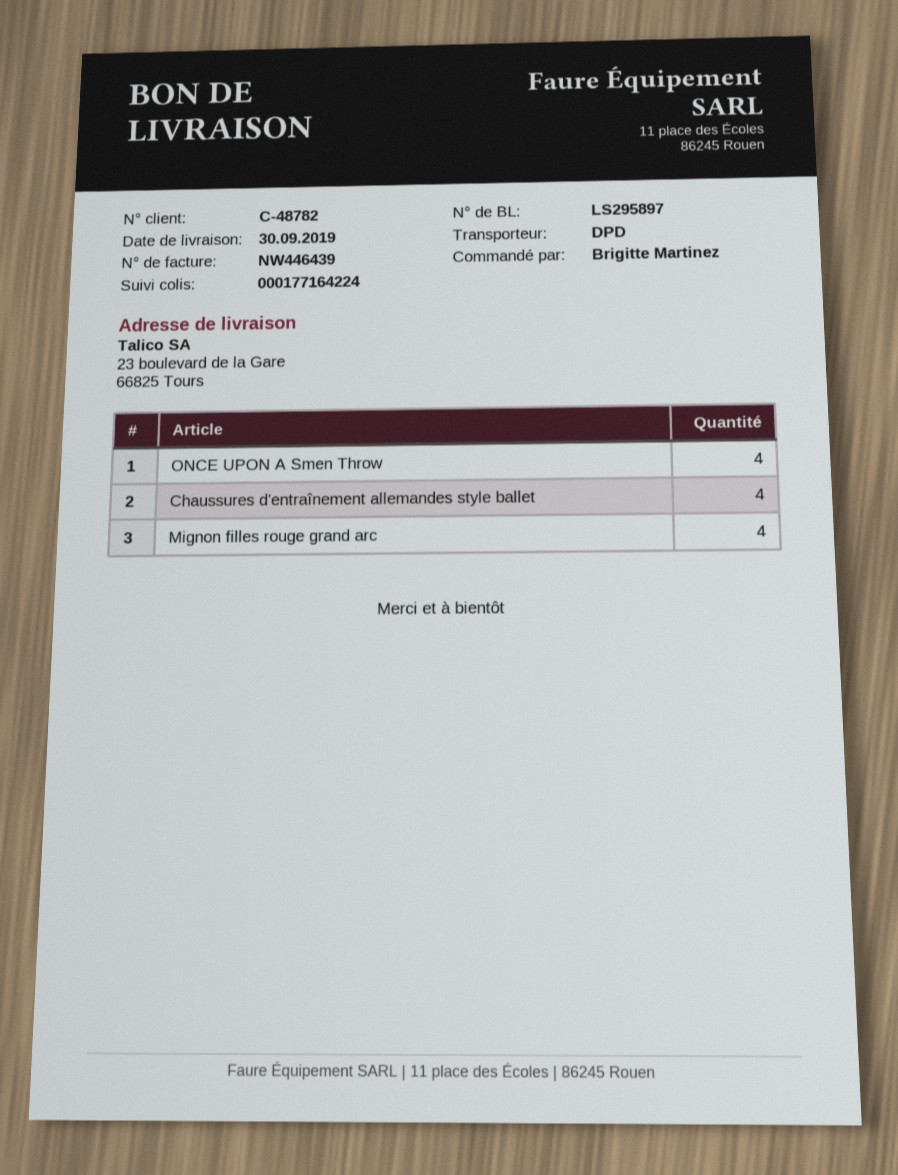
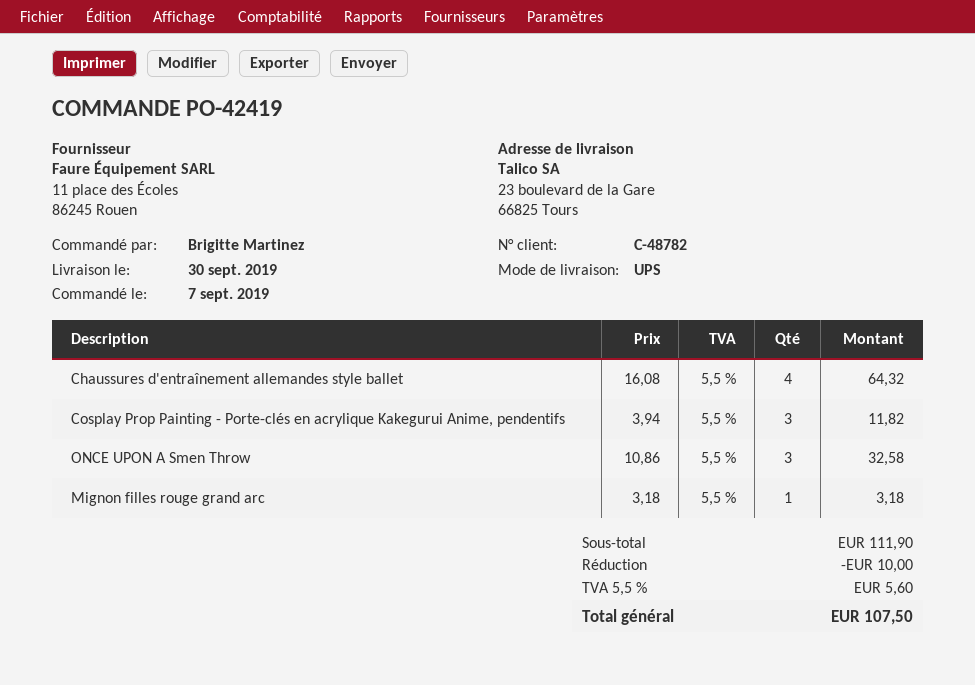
shipping method: DPD -> UPS
ONCE UPON A Smen Throw: 4 -> 3
Mignon filles rouge grand arc: 4 -> 1
Cosplay Prop Painting - Porte-clés en acrylique Kakegurui Anime, pendentifs: none -> 3

